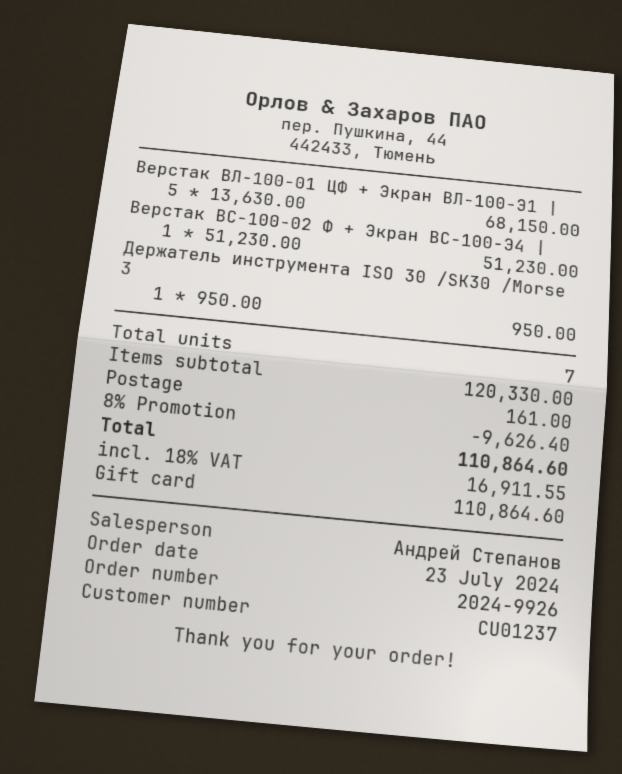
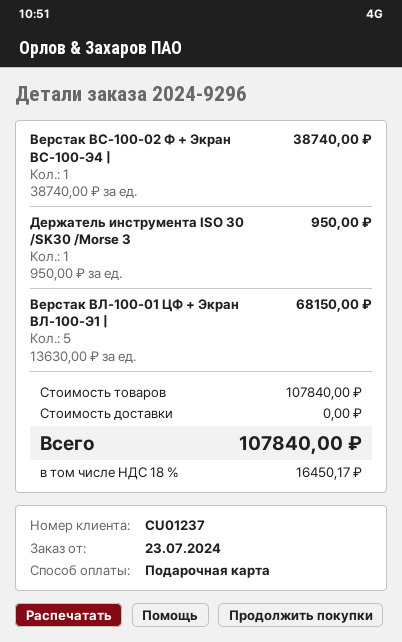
order number: 2024-9926 -> 2024-9296
Верстак ВС-100-02 Ф + Экран ВС-100-Э4 |: 1 x 51230.00 = 51230.00 -> 1 x 38740.00 = 38740.00
subtotal: 120330.00 -> 107840.00
discount: 8% = 9626.40 -> none
shipping: 161.00 -> 0.00
tax: 18% = 16911.55 -> 18% = 16450.17
total: 110864.60 -> 107840.00

